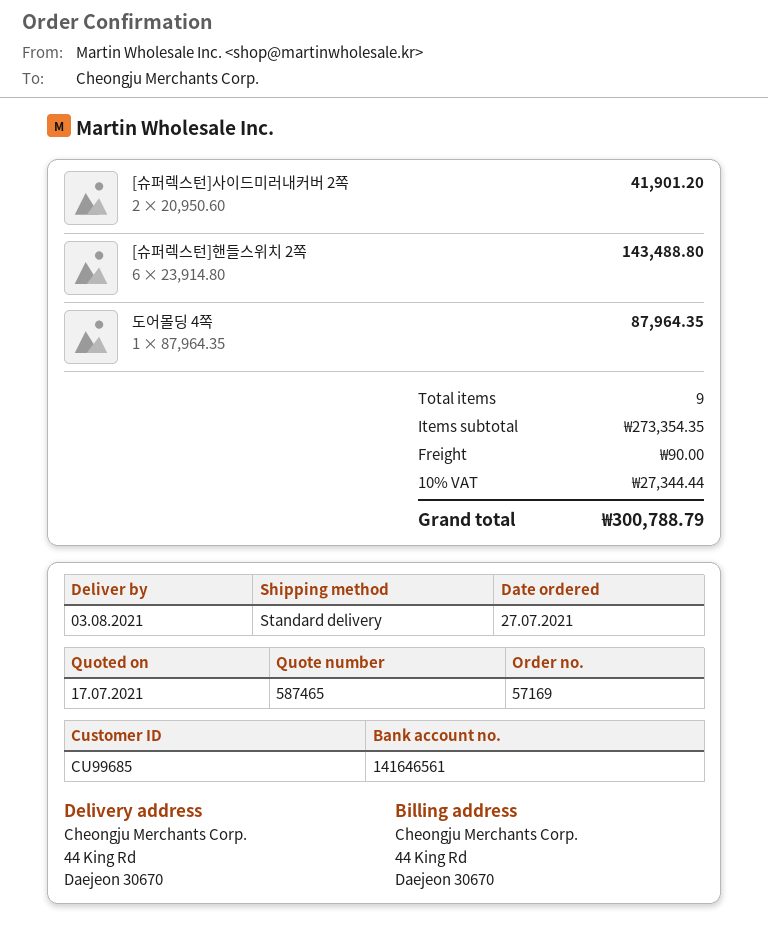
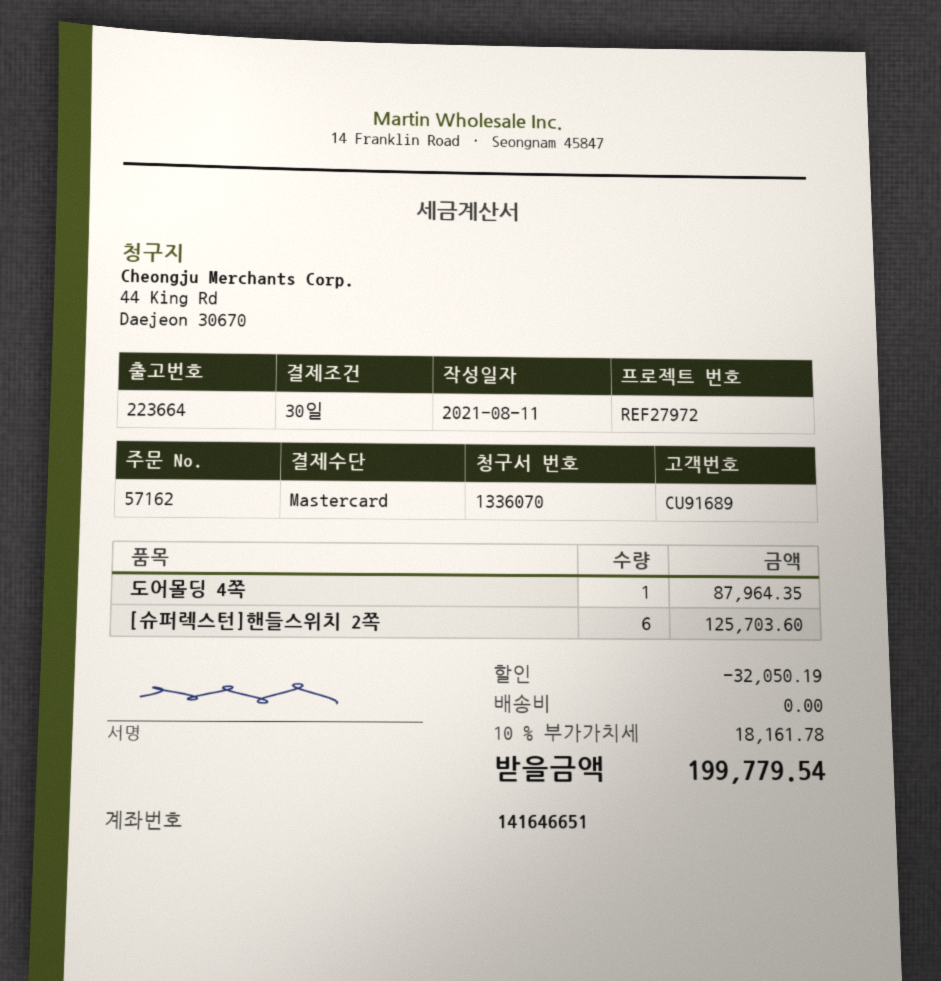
order number: 57169 -> 57162
customer number: CU99685 -> CU91689
bank account: 141646561 -> 141646651
[슈퍼렉스턴]사이드미러내커버 2쪽: 2 for 41901.20 -> none
[슈퍼렉스턴]핸들스위치 2쪽: 6 for 143488.80 -> 6 for 125703.60
discount: none -> 32050.19
shipping: 90.00 -> 0.00
tax: 10% = 27344.44 -> 10% = 18161.78
total: 300788.79 -> 199779.54

